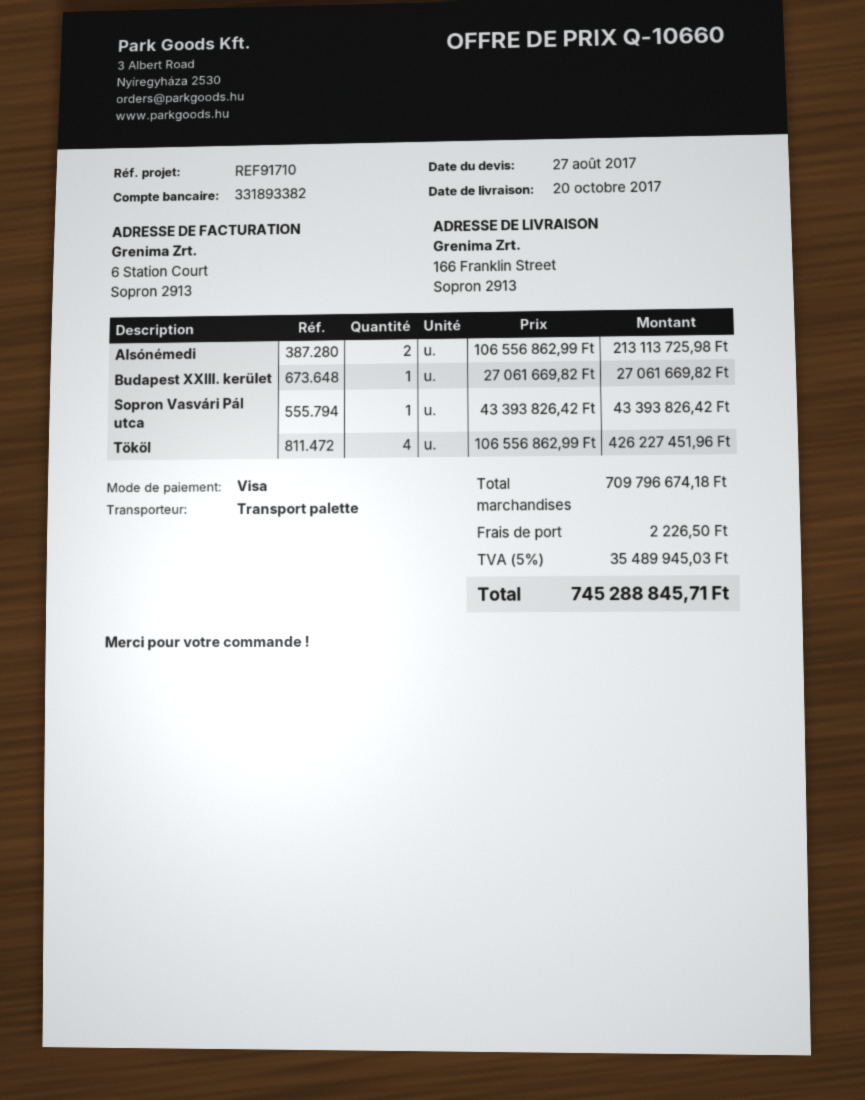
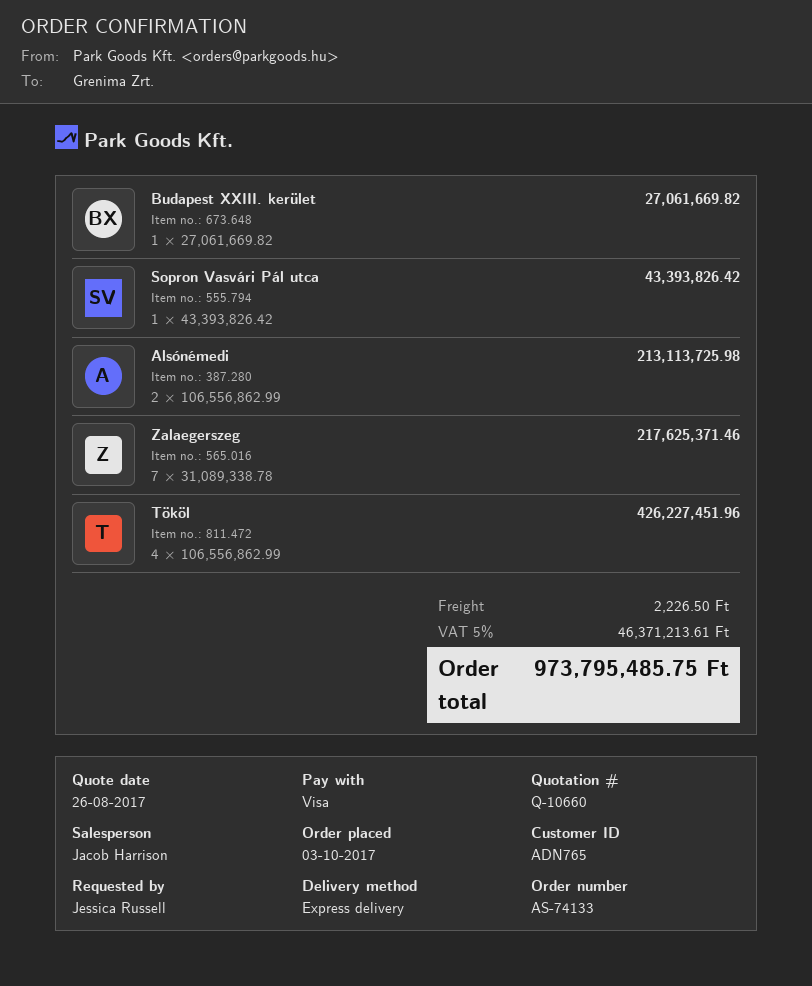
quote date: 2017-08-27 -> 2017-08-26
shipping method: pallet freight -> express
Zalaegerszeg: none -> 7 x 31089338.78 = 217625371.46
tax: 5% = 35489945.03 -> 5% = 46371213.61
total: 745288845.71 -> 973795485.75

